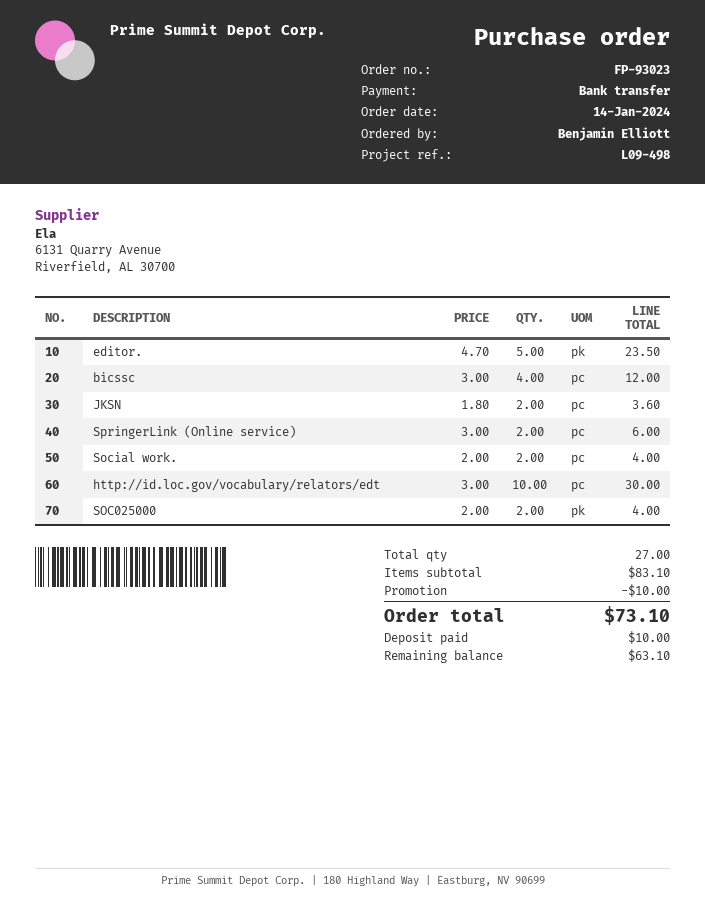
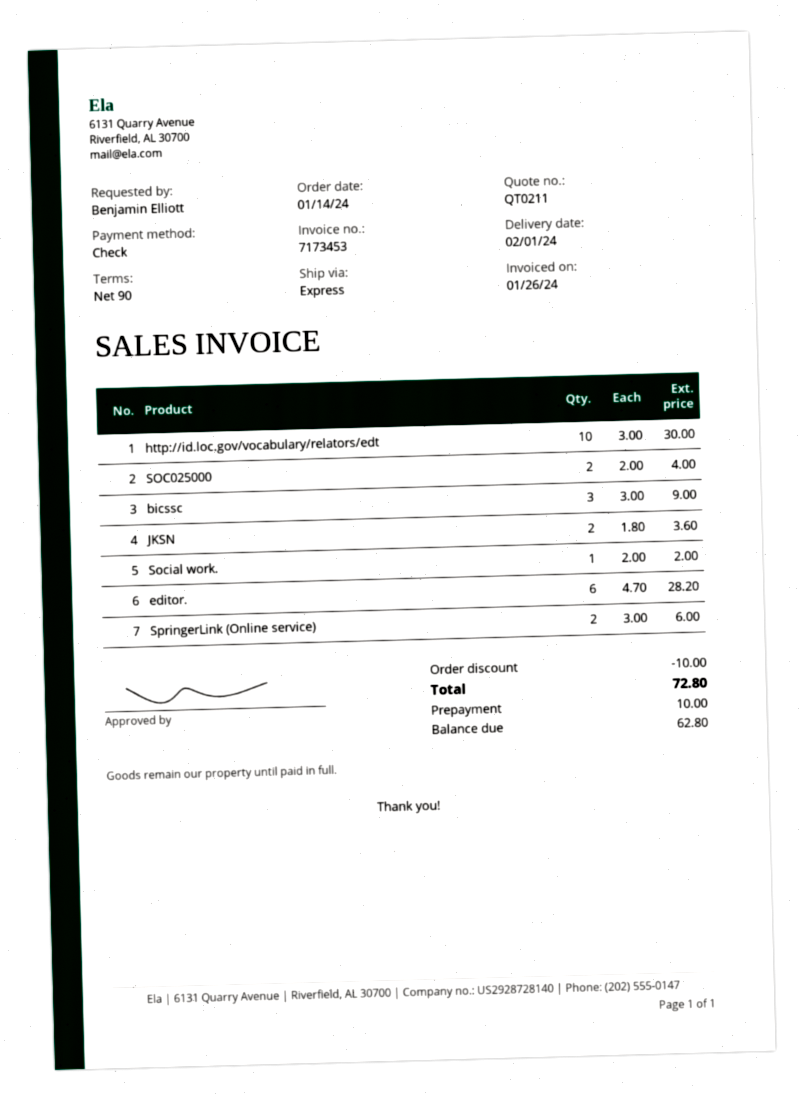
payment method: bank transfer -> cheque
editor.: 5 x 4.70 = 23.50 -> 6 x 4.70 = 28.20
bicssc: 4 x 3.00 = 12.00 -> 3 x 3.00 = 9.00
Social work.: 2 x 2.00 = 4.00 -> 1 x 2.00 = 2.00
total: 73.10 -> 72.80
balance: 63.10 -> 62.80

